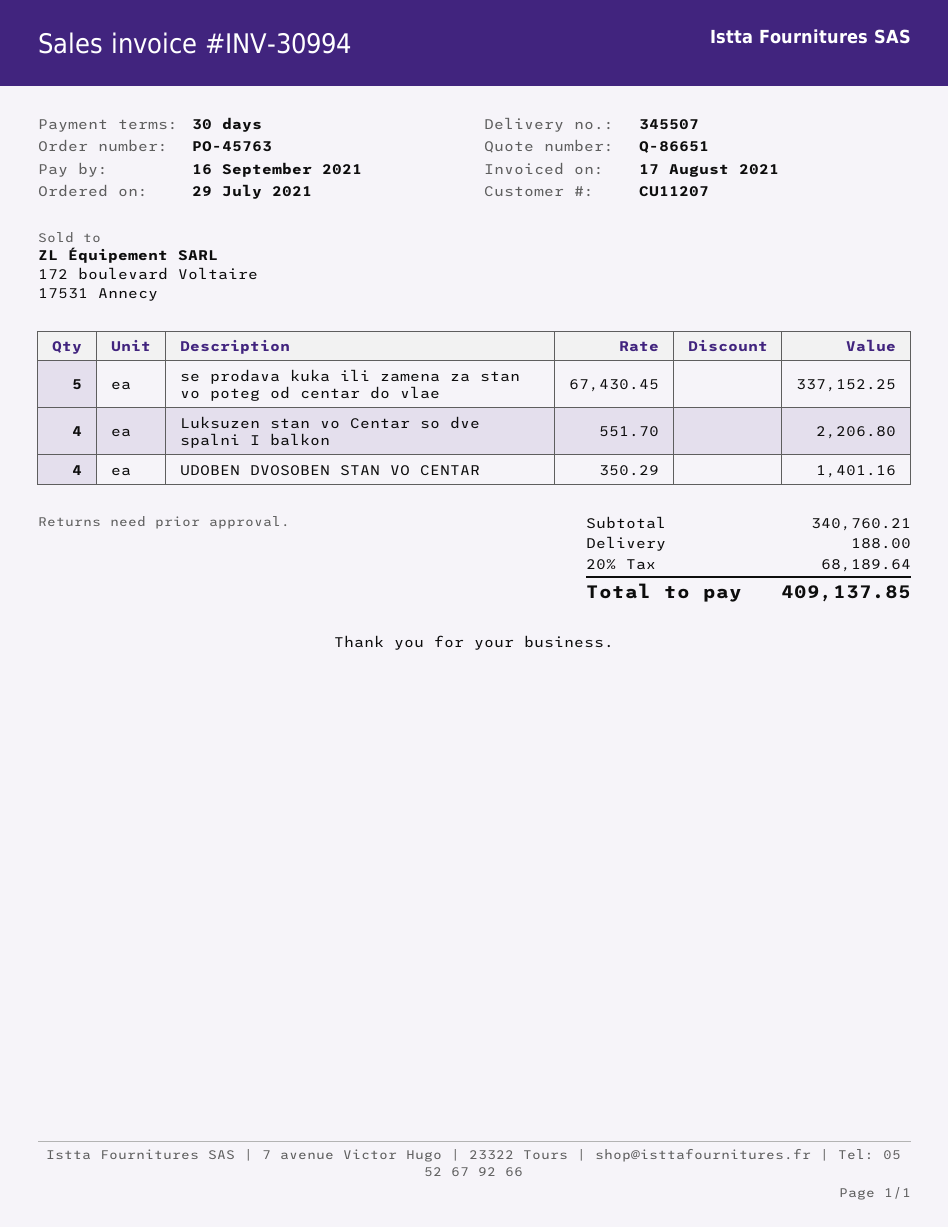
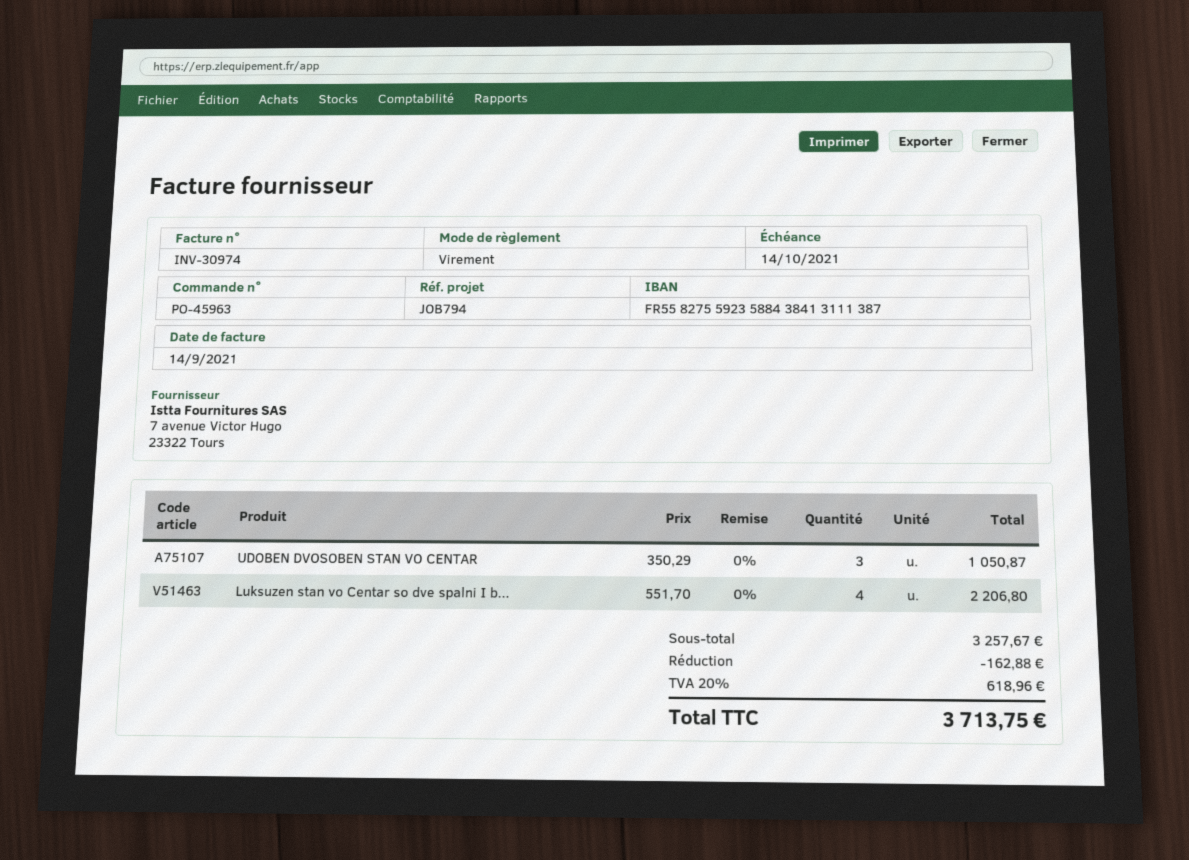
order number: PO-45763 -> PO-45963
invoice number: INV-30994 -> INV-30974
invoice date: 2021-08-17 -> 2021-09-14
due date: 2021-09-16 -> 2021-10-14
se prodava kuka ili zamena za stan vo poteg od centar do vlae: 5 x 67430.45 = 337152.25 -> none
UDOBEN DVOSOBEN STAN VO CENTAR: 4 x 350.29 = 1401.16 -> 3 x 350.29 = 1050.87
subtotal: 340760.21 -> 3257.67
discount: none -> 162.88
shipping: 188.00 -> none
tax: 20% = 68189.64 -> 20% = 618.96
total: 409137.85 -> 3713.75

